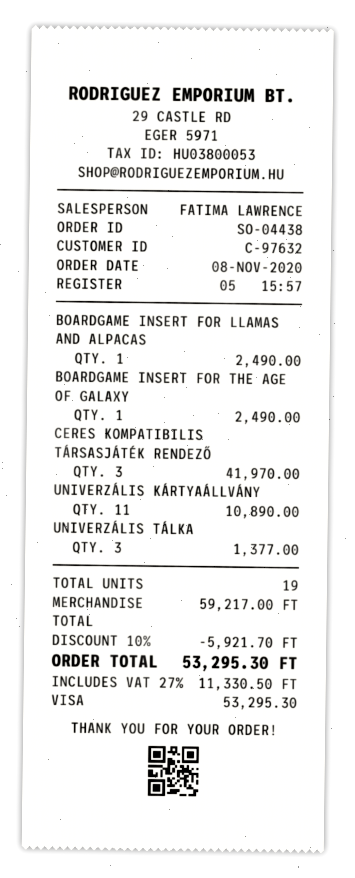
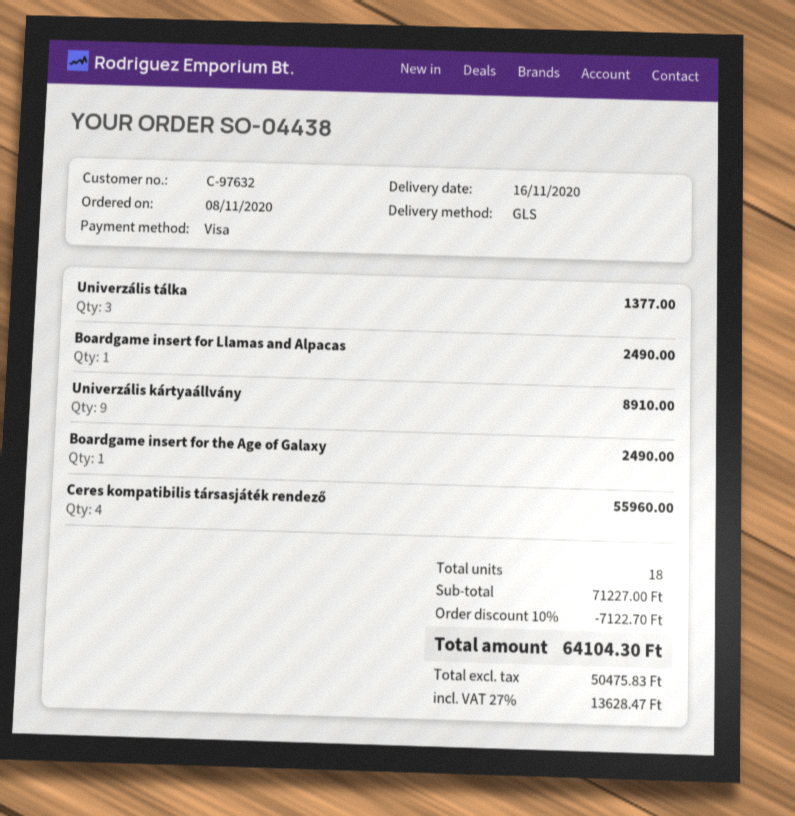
CERES KOMPATIBILIS TÁRSASJÁTÉK RENDEZŐ: 3 for 41970.00 -> 4 for 55960.00
UNIVERZÁLIS KÁRTYAÁLLVÁNY: 11 for 10890.00 -> 9 for 8910.00
total quantity: 19 -> 18
subtotal: 59217.00 -> 71227.00
discount: 10% = 5921.70 -> 10% = 7122.70
tax: 27% = 11330.50 -> 27% = 13628.47
total: 53295.30 -> 64104.30

